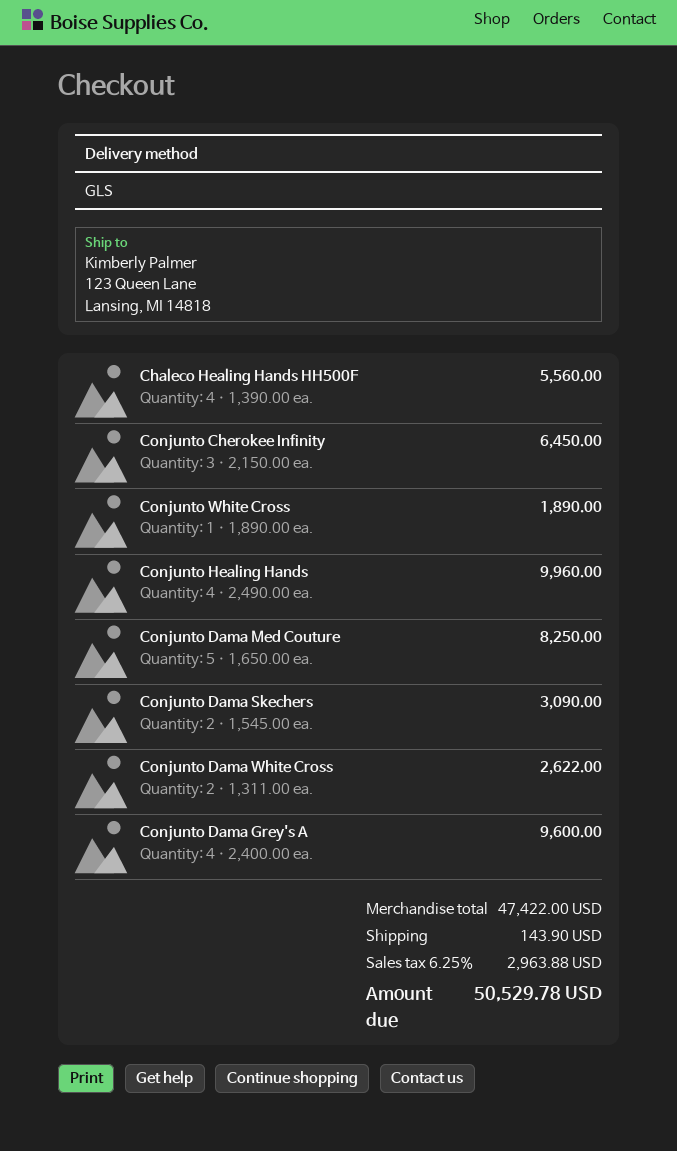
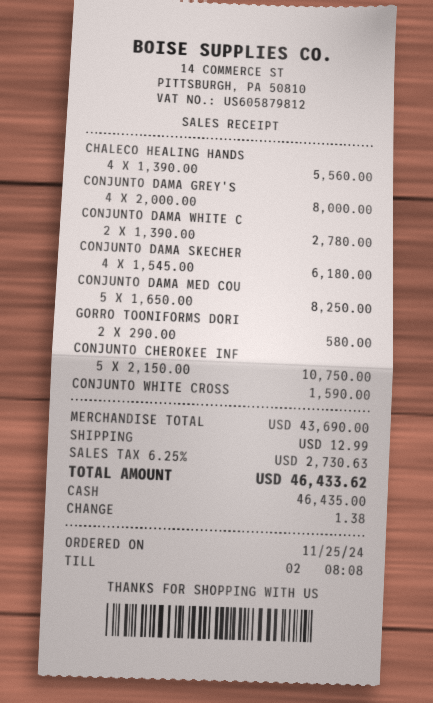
Conjunto Cherokee Infinity: 3 x 2150.00 = 6450.00 -> 5 x 2150.00 = 10750.00
Conjunto White Cross: 1 x 1890.00 = 1890.00 -> 1 x 1590.00 = 1590.00
Conjunto Healing Hands: 4 x 2490.00 = 9960.00 -> none
Conjunto Dama Skechers: 2 x 1545.00 = 3090.00 -> 4 x 1545.00 = 6180.00
Conjunto Dama White Cross: 2 x 1311.00 = 2622.00 -> 2 x 1390.00 = 2780.00
Conjunto Dama Grey's A: 4 x 2400.00 = 9600.00 -> 4 x 2000.00 = 8000.00
GORRO TOONIFORMS DORI: none -> 2 x 290.00 = 580.00
subtotal: 47422.00 -> 43690.00
shipping: 143.90 -> 12.99
tax: 6.25% = 2963.88 -> 6.25% = 2730.63
total: 50529.78 -> 46433.62

